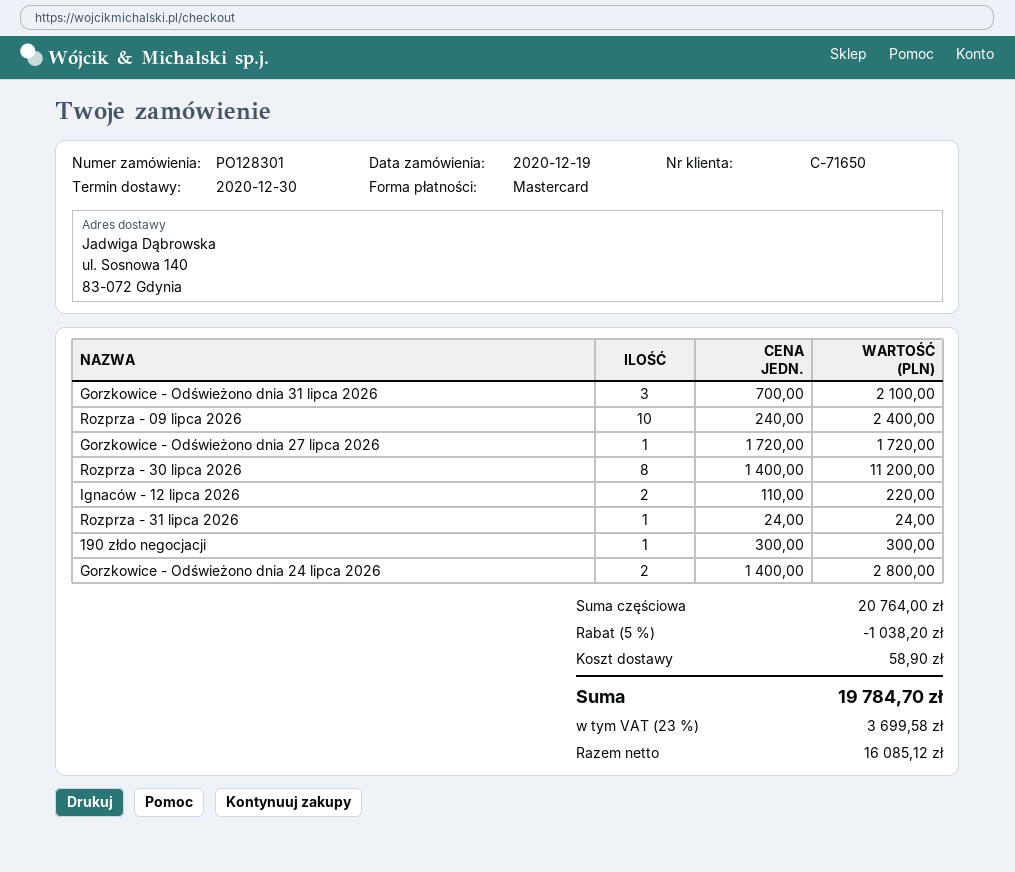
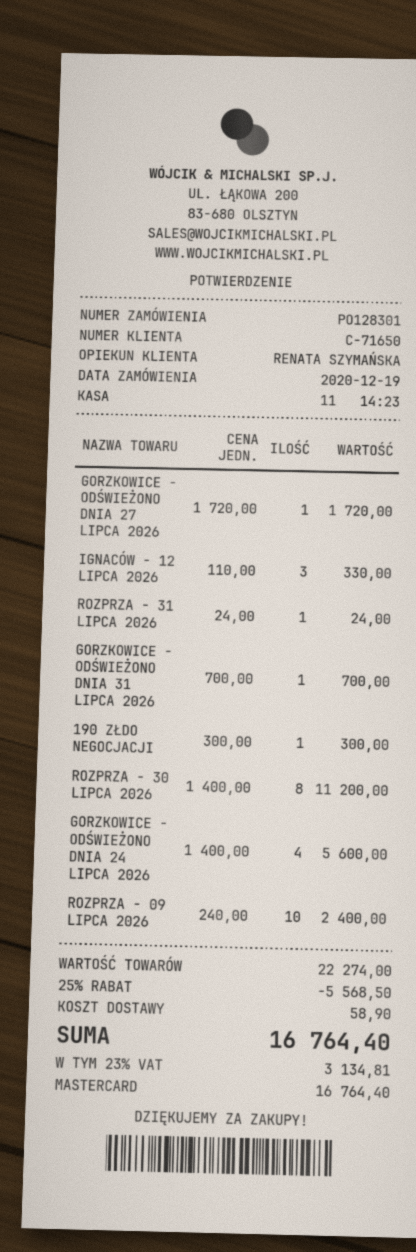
Gorzkowice - Odświeżono dnia 31 lipca 2026: 3 x 700.00 = 2100.00 -> 1 x 700.00 = 700.00
Ignaców - 12 lipca 2026: 2 x 110.00 = 220.00 -> 3 x 110.00 = 330.00
Gorzkowice - Odświeżono dnia 24 lipca 2026: 2 x 1400.00 = 2800.00 -> 4 x 1400.00 = 5600.00
subtotal: 20764.00 -> 22274.00
discount: 5% = 1038.20 -> 25% = 5568.50
tax: 23% = 3699.58 -> 23% = 3134.81
total: 19784.70 -> 16764.40

